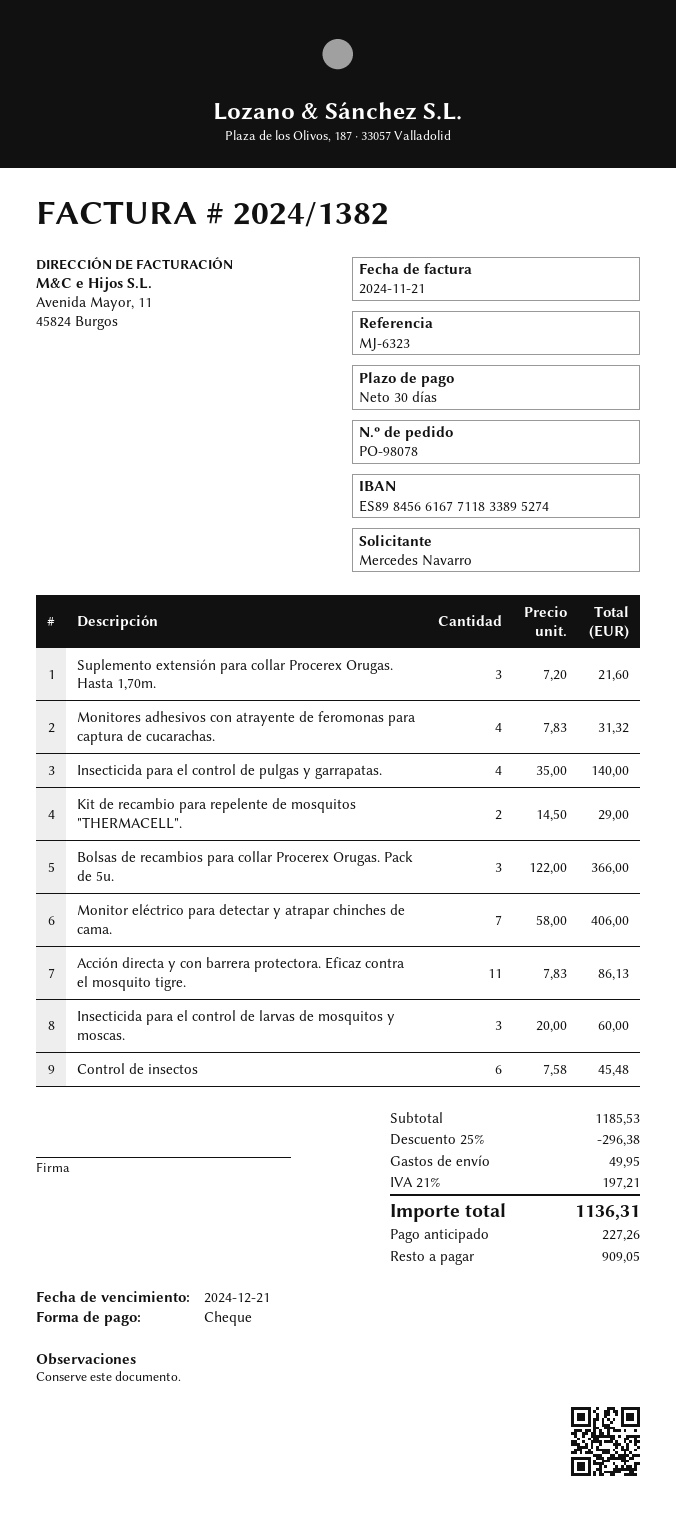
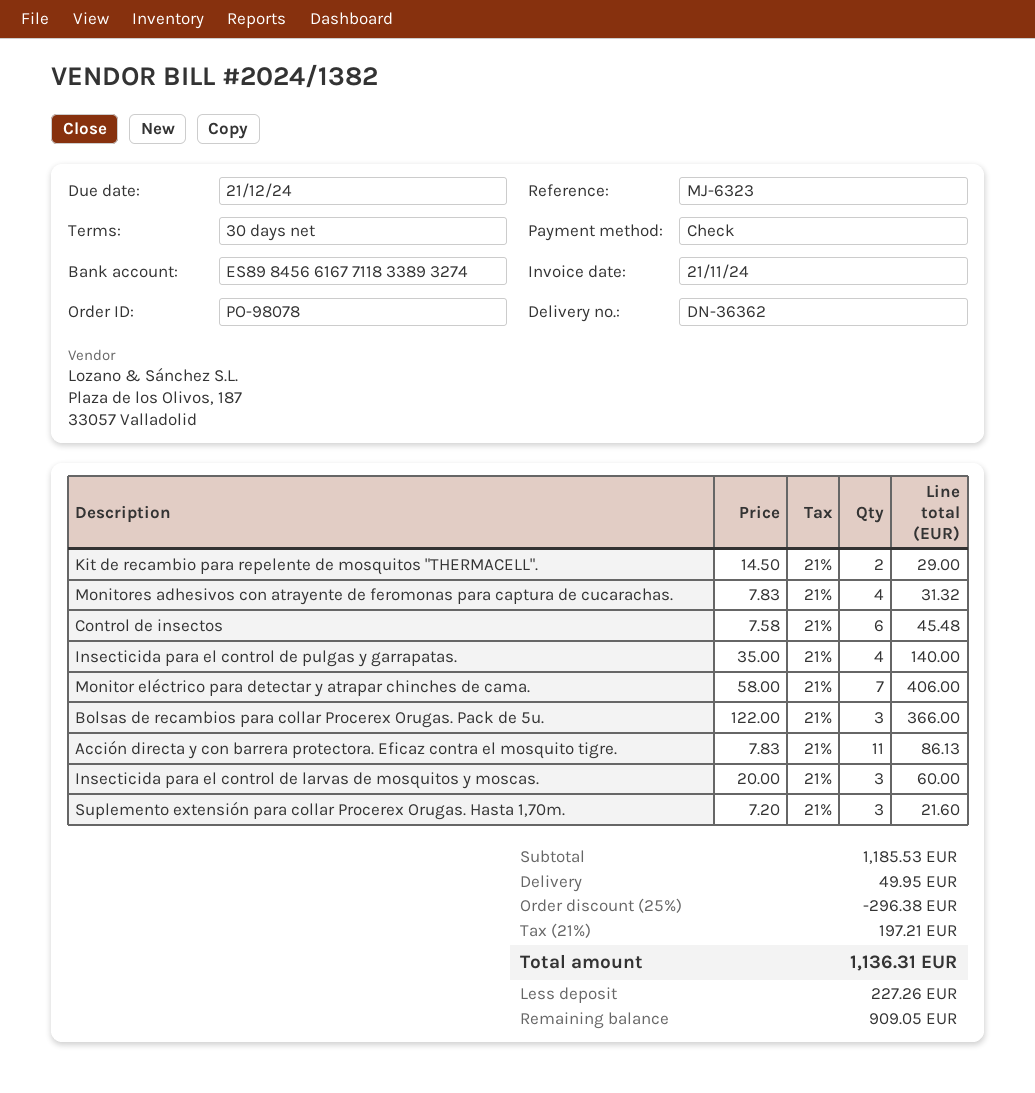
bank account: ES8984566167711833895274 -> ES8984566167711833893274

